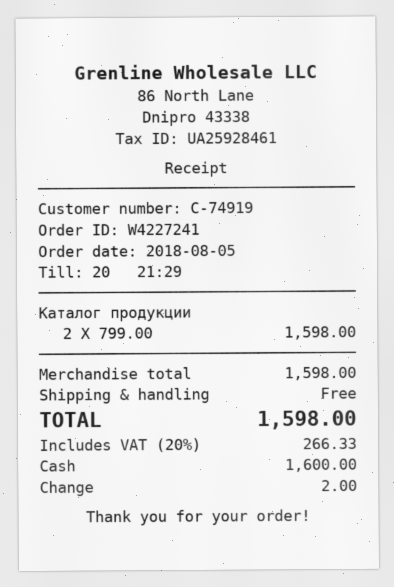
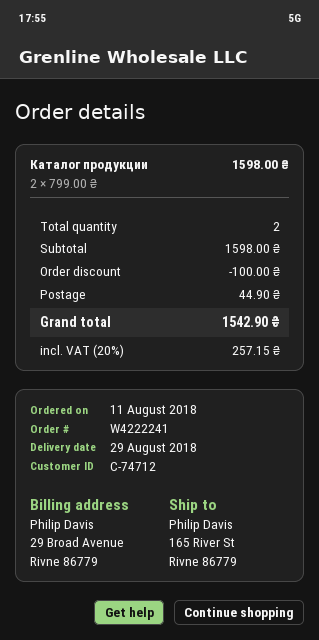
order number: W4227241 -> W4222241
order date: 2018-08-05 -> 2018-08-11
customer number: C-74919 -> C-74712
discount: none -> 100.00
shipping: 0.00 -> 44.90
tax: 20% = 266.33 -> 20% = 257.15
total: 1598.00 -> 1542.90

